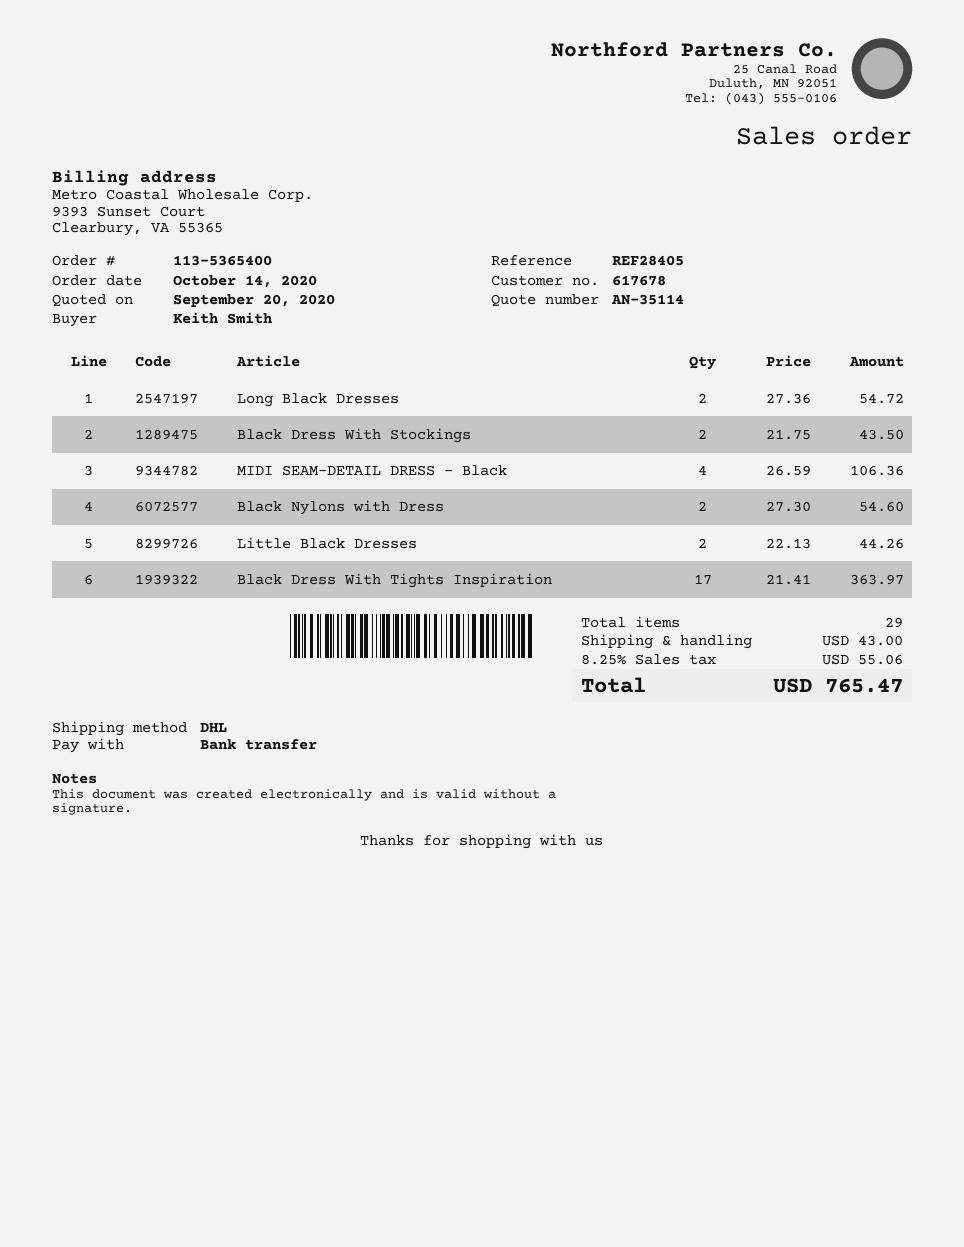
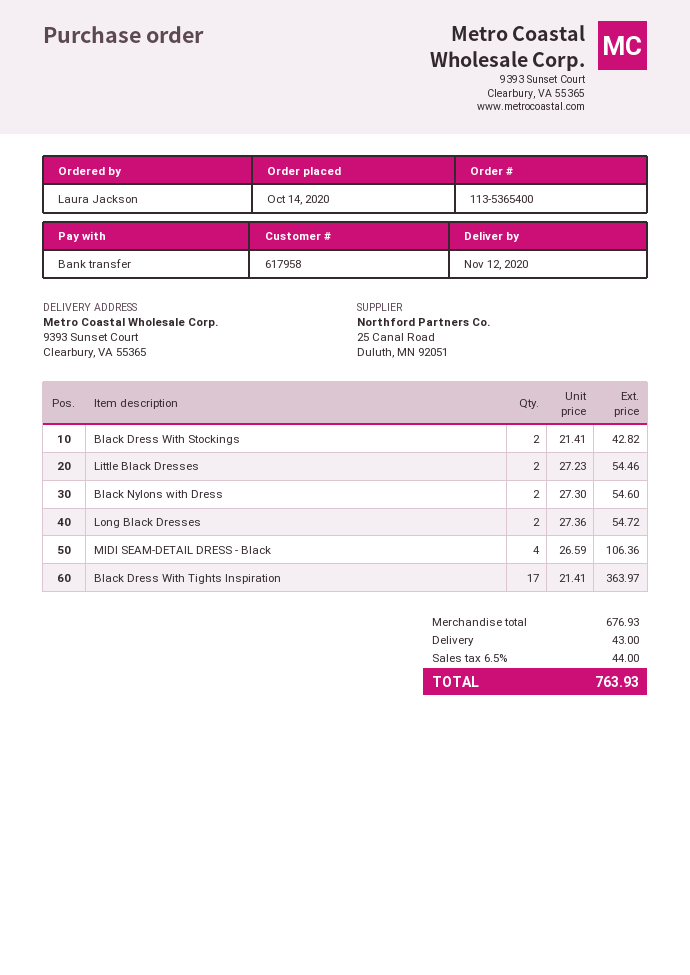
customer number: 617678 -> 617958
ordered by: Keith Smith -> Laura Jackson
Black Dress With Stockings: 2 x 21.75 = 43.50 -> 2 x 21.41 = 42.82
Little Black Dresses: 2 x 22.13 = 44.26 -> 2 x 27.23 = 54.46
tax: 8.25% = 55.06 -> 6.5% = 44.00
total: 765.47 -> 763.93

